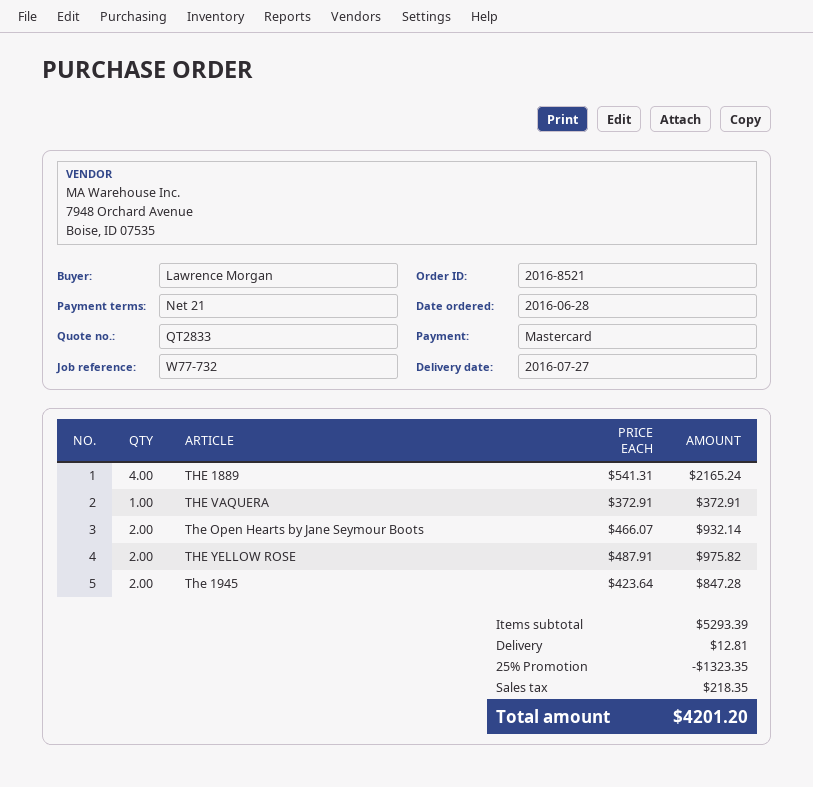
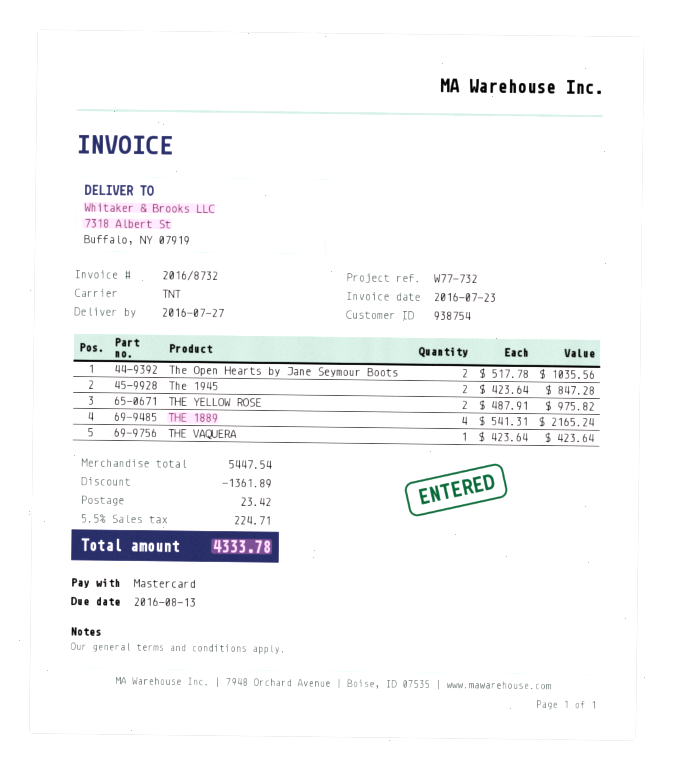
THE VAQUERA: 1 x 372.91 = 372.91 -> 1 x 423.64 = 423.64
The Open Hearts by Jane Seymour Boots: 2 x 466.07 = 932.14 -> 2 x 517.78 = 1035.56
subtotal: 5293.39 -> 5447.54
discount: 1323.35 -> 1361.89
shipping: 12.81 -> 23.42
tax: 218.35 -> 224.71
total: 4201.20 -> 4333.78

